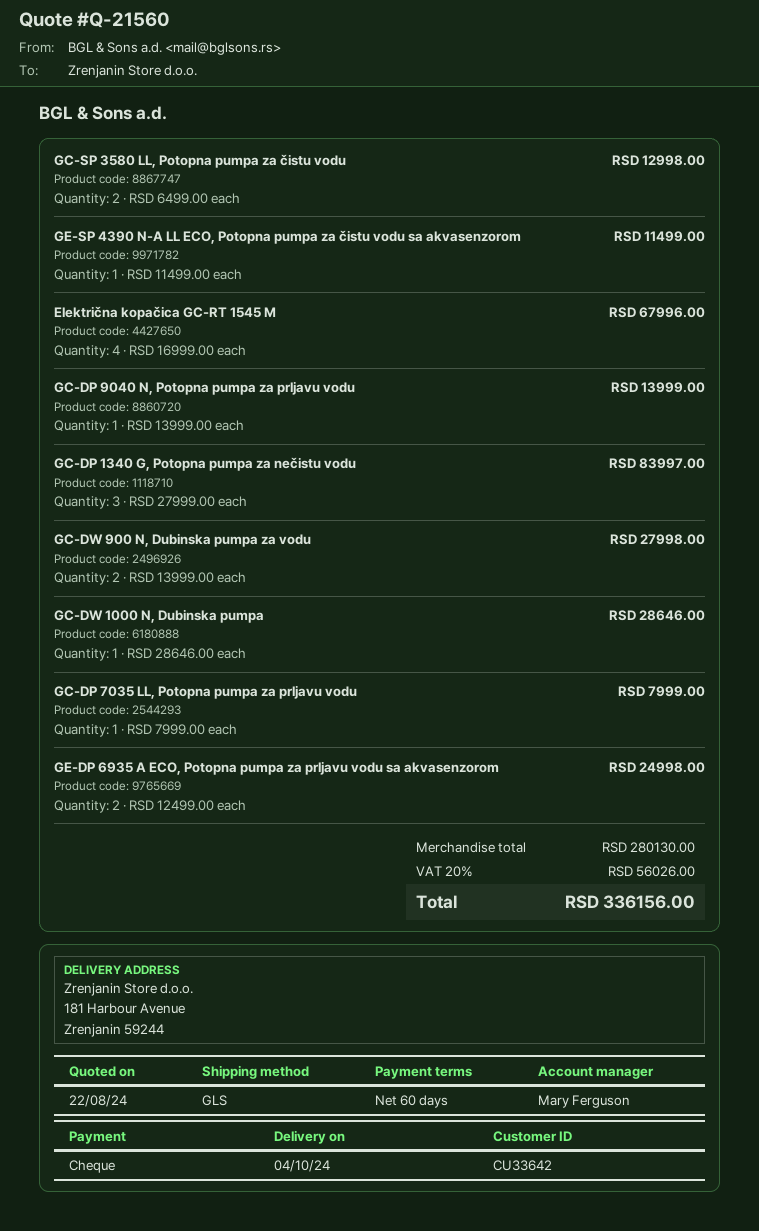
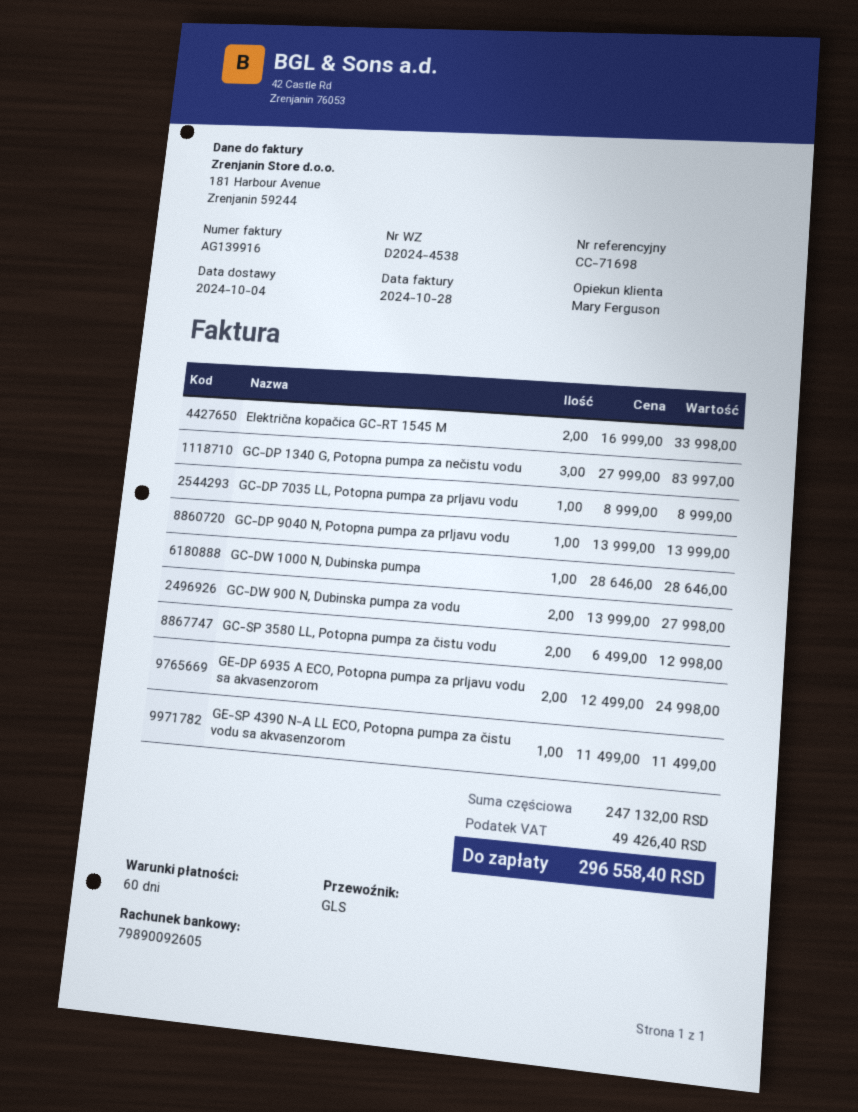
Električna kopačica GC-RT 1545 M: 4 x 16999.00 = 67996.00 -> 2 x 16999.00 = 33998.00
GC-DP 7035 LL, Potopna pumpa za prljavu vodu: 1 x 7999.00 = 7999.00 -> 1 x 8999.00 = 8999.00
subtotal: 280130.00 -> 247132.00
tax: 56026.00 -> 49426.40
total: 336156.00 -> 296558.40

